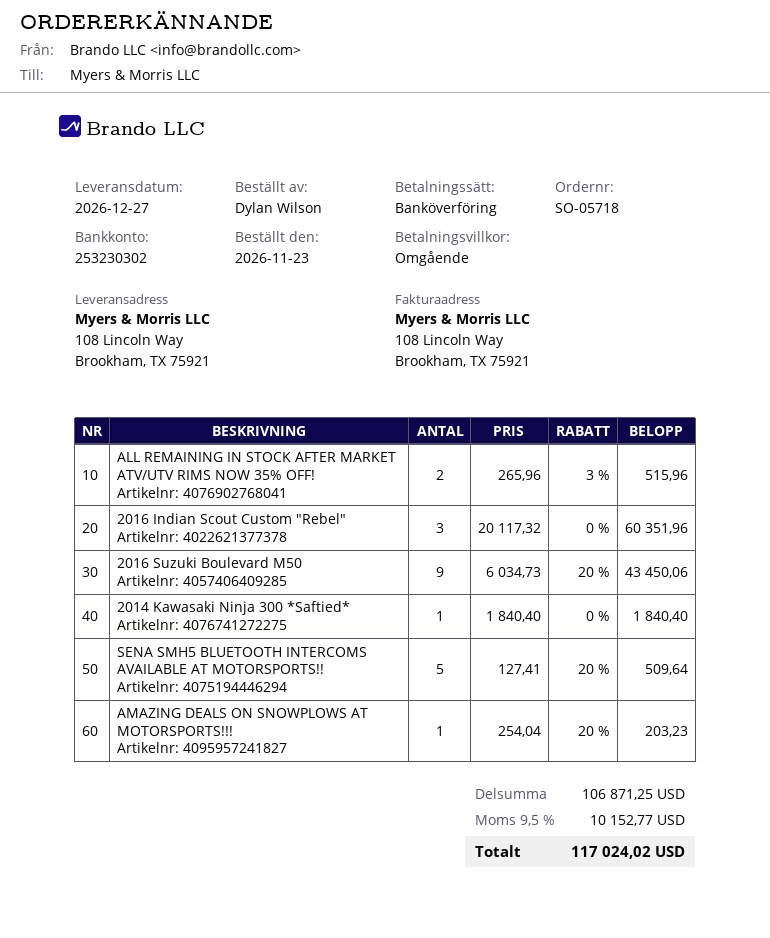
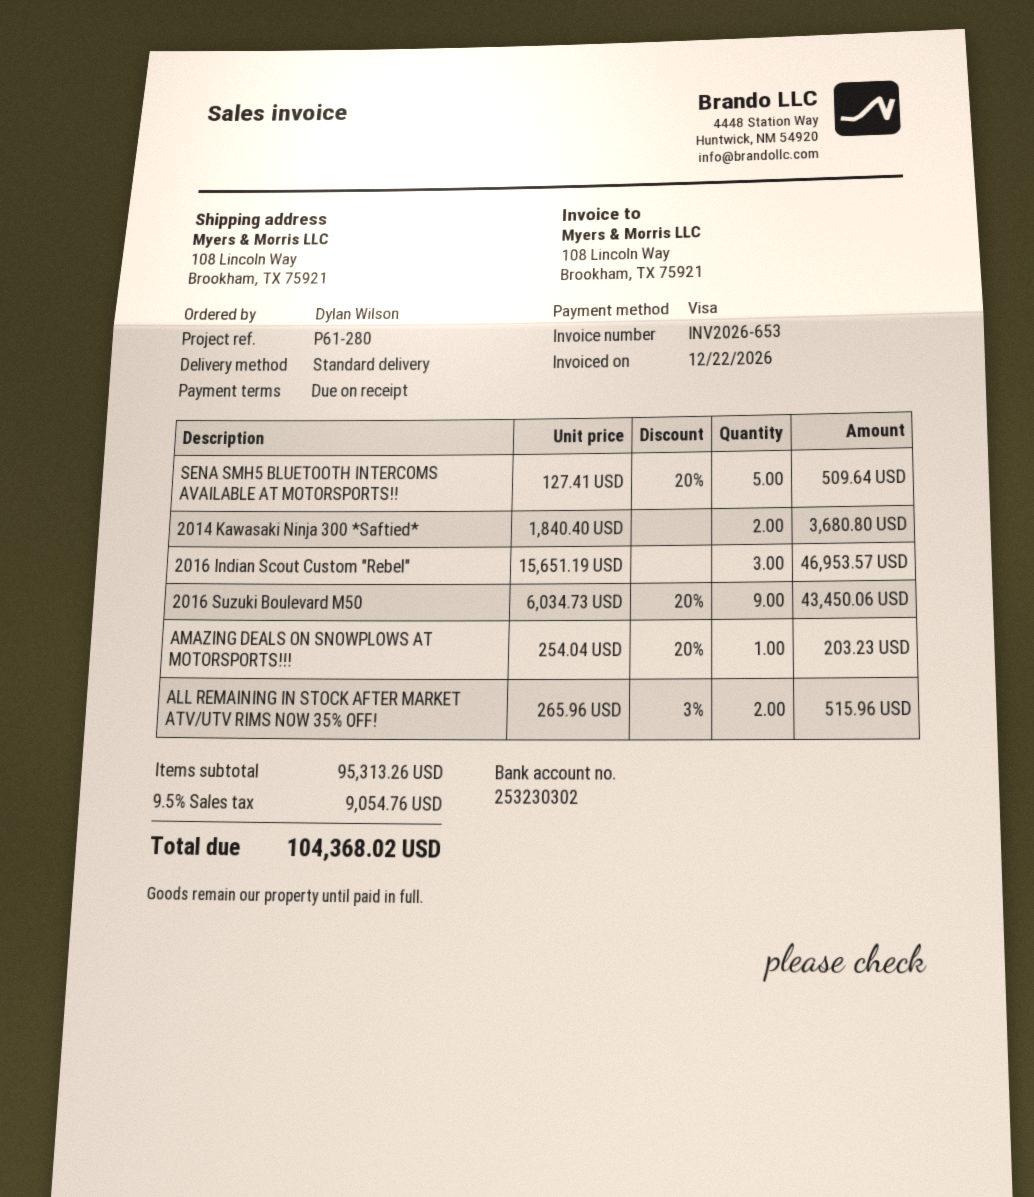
payment method: bank transfer -> Visa
2016 Indian Scout Custom "Rebel": 3 x 20117.32 = 60351.96 -> 3 x 15651.19 = 46953.57
2014 Kawasaki Ninja 300 *Saftied*: 1 x 1840.40 = 1840.40 -> 2 x 1840.40 = 3680.80
subtotal: 106871.25 -> 95313.26
tax: 9.5% = 10152.77 -> 9.5% = 9054.76
total: 117024.02 -> 104368.02

